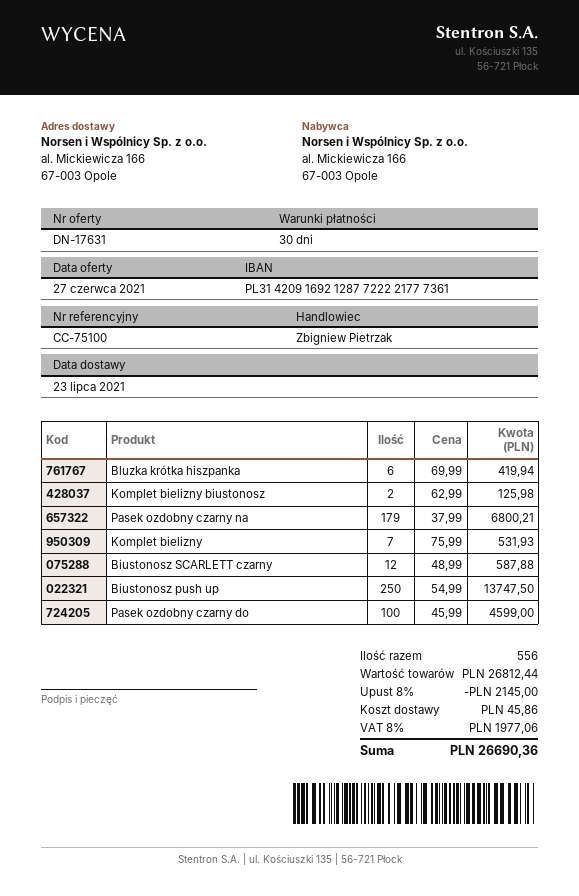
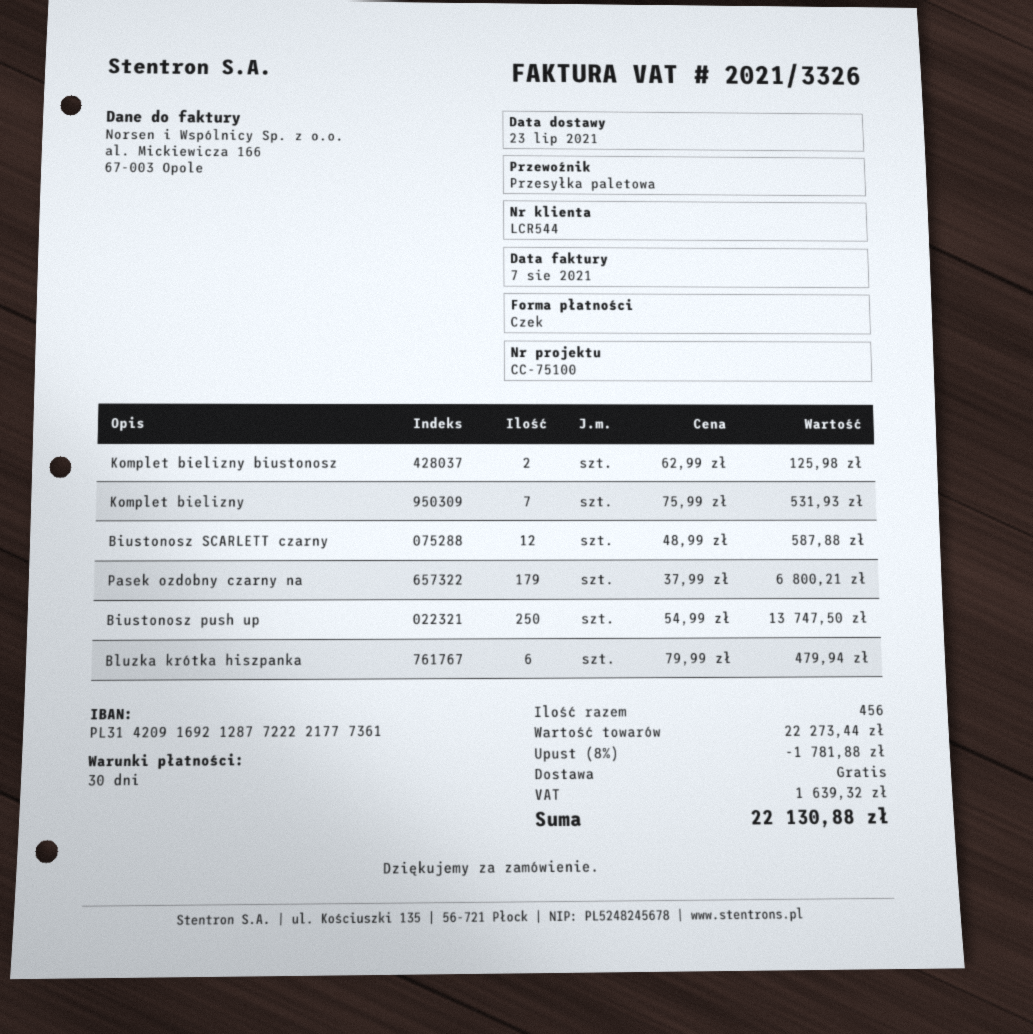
Bluzka krótka hiszpanka: 6 x 69.99 = 419.94 -> 6 x 79.99 = 479.94
Pasek ozdobny czarny do: 100 x 45.99 = 4599.00 -> none
total quantity: 556 -> 456
subtotal: 26812.44 -> 22273.44
discount: 8% = 2145.00 -> 8% = 1781.88
shipping: 45.86 -> 0.00
tax: 1977.06 -> 1639.32
total: 26690.36 -> 22130.88

